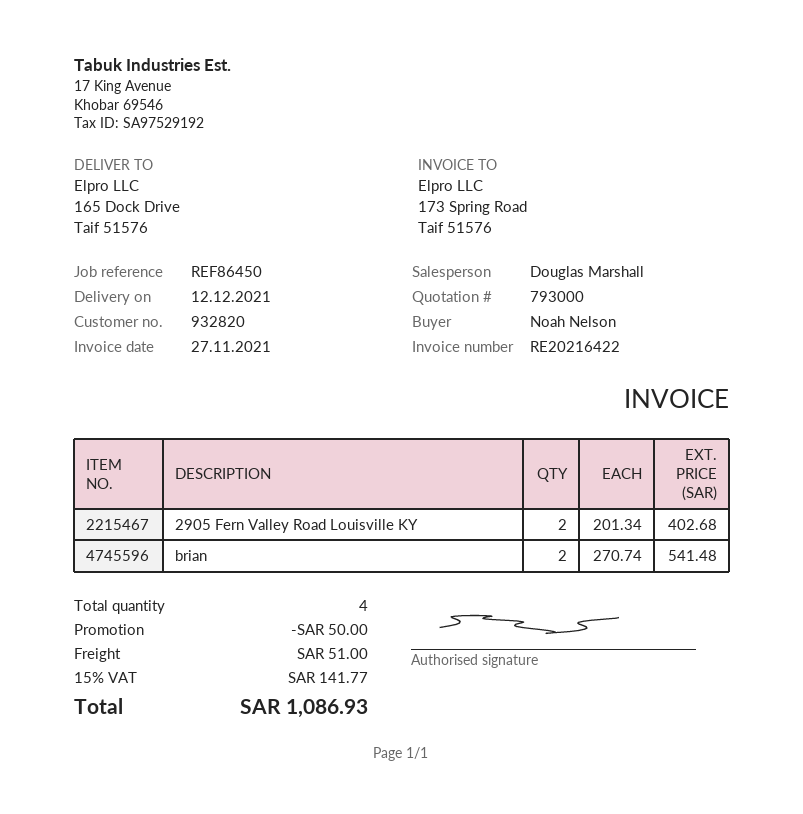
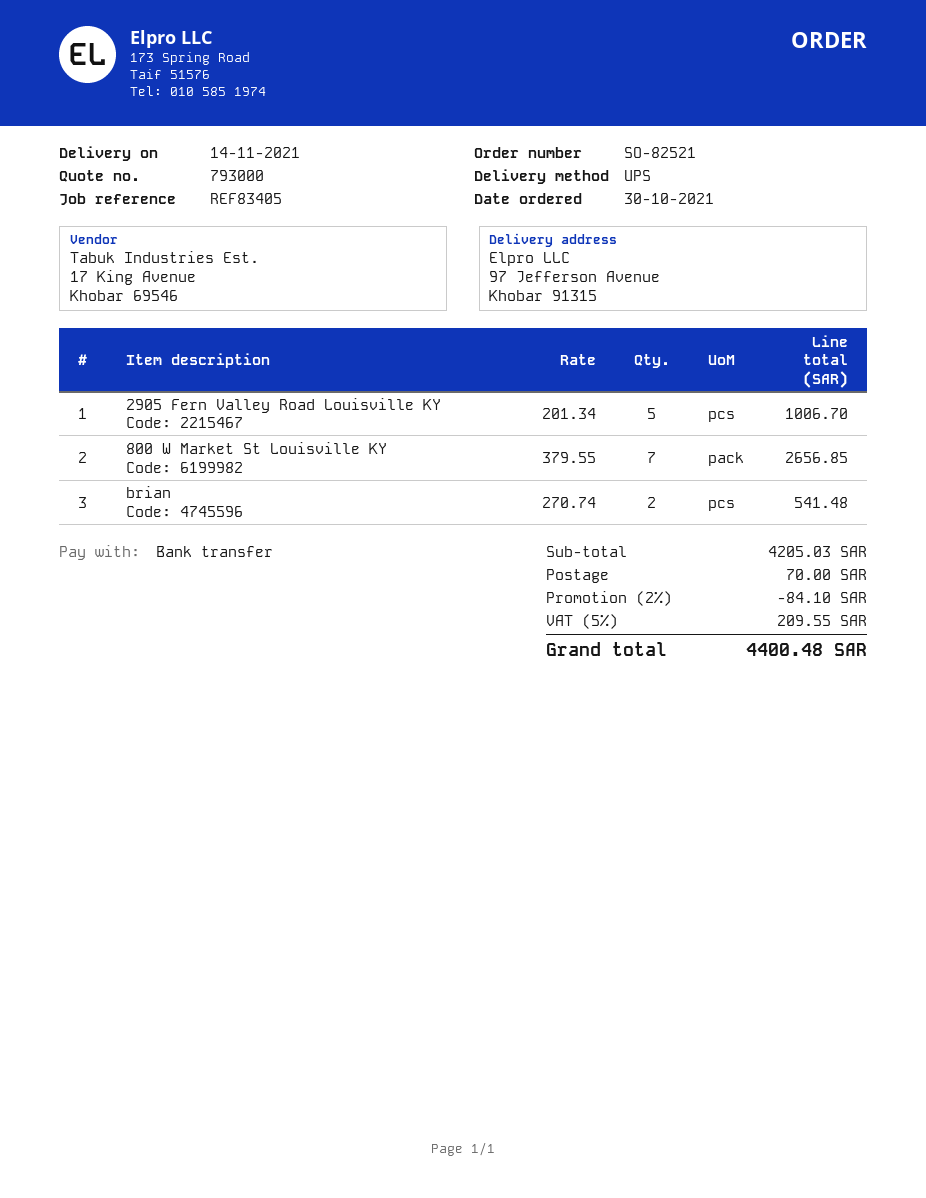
delivery date: 2021-12-12 -> 2021-11-14
reference: REF86450 -> REF83405
ship to: 165 Dock Drive, Taif 51576 -> 97 Jefferson Avenue, Khobar 91315
2905 Fern Valley Road Louisville KY: 2 x 201.34 = 402.68 -> 5 x 201.34 = 1006.70
800 W Market St Louisville KY: none -> 7 x 379.55 = 2656.85
discount: 50.00 -> 84.10
shipping: 51.00 -> 70.00
tax: 15% = 141.77 -> 5% = 209.55
total: 1086.93 -> 4400.48

